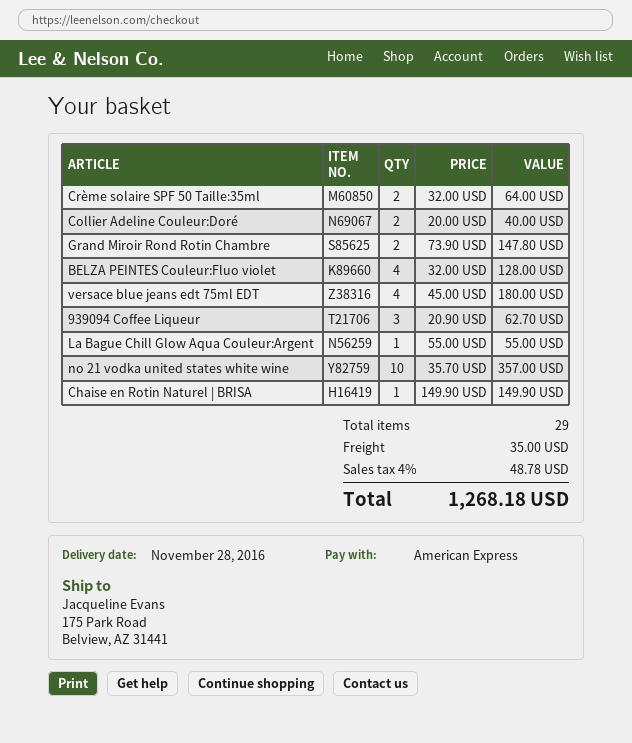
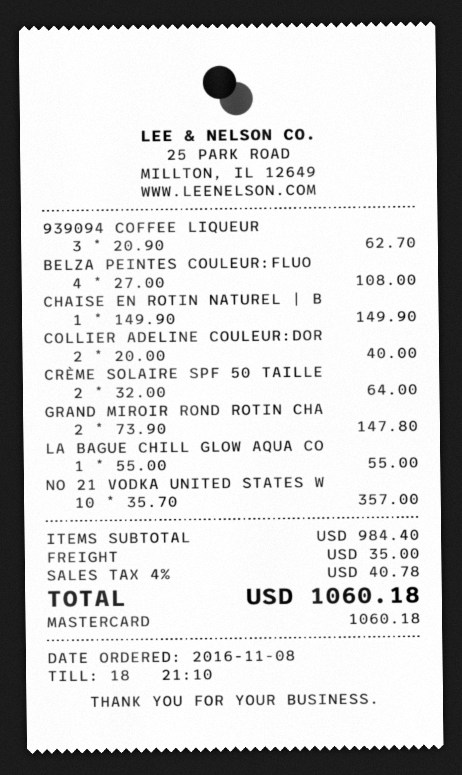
payment method: American Express -> Mastercard
BELZA PEINTES Couleur:Fluo violet: 4 x 32.00 = 128.00 -> 4 x 27.00 = 108.00
versace blue jeans edt 75ml EDT: 4 x 45.00 = 180.00 -> none
tax: 4% = 48.78 -> 4% = 40.78
total: 1268.18 -> 1060.18

